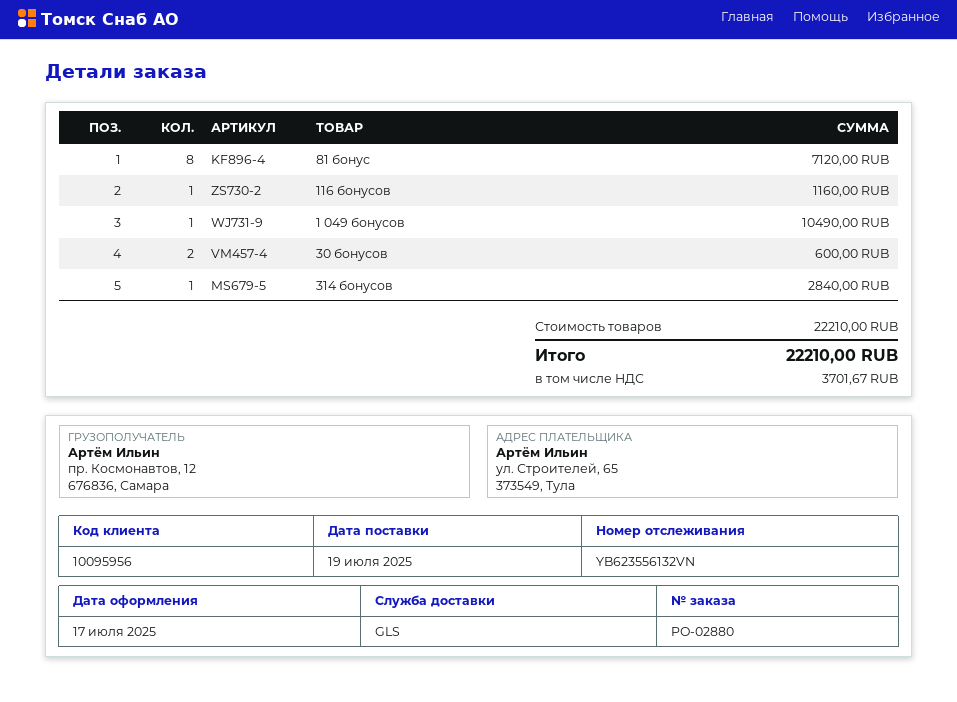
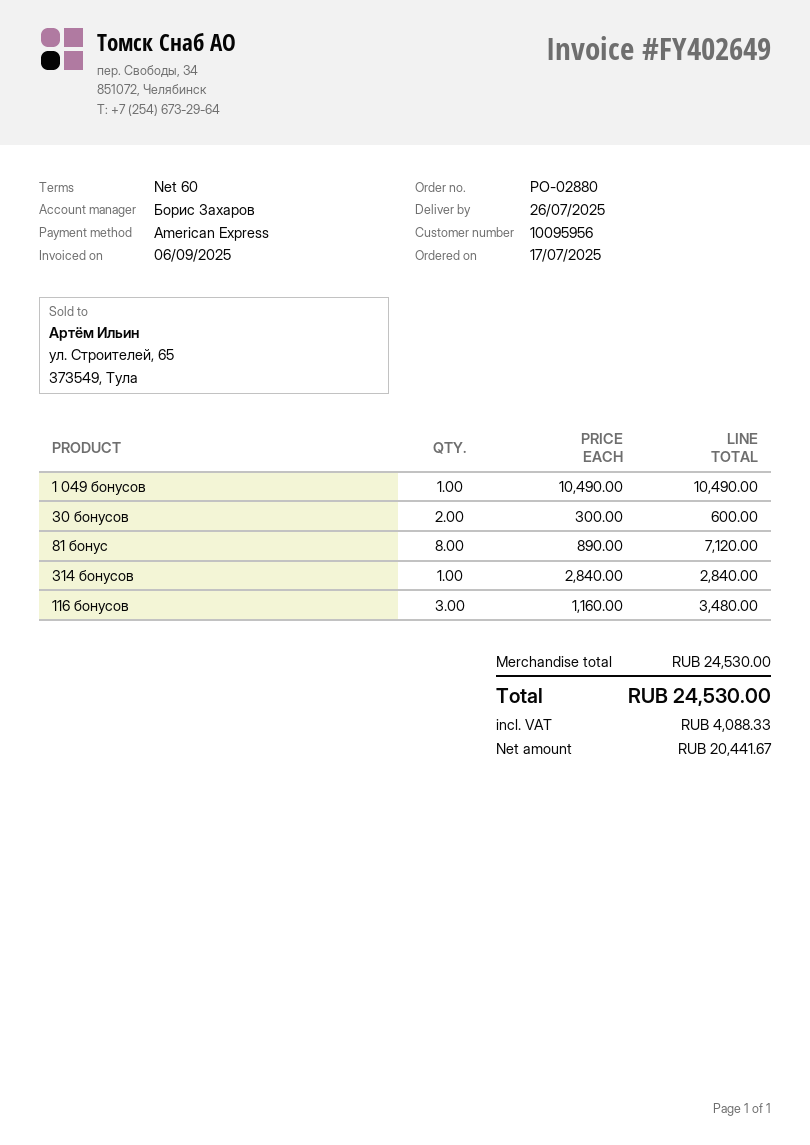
delivery date: 2025-07-19 -> 2025-07-26
116 бонусов: 1 for 1160.00 -> 3 for 3480.00
subtotal: 22210.00 -> 24530.00
tax: 3701.67 -> 4088.33
total: 22210.00 -> 24530.00

